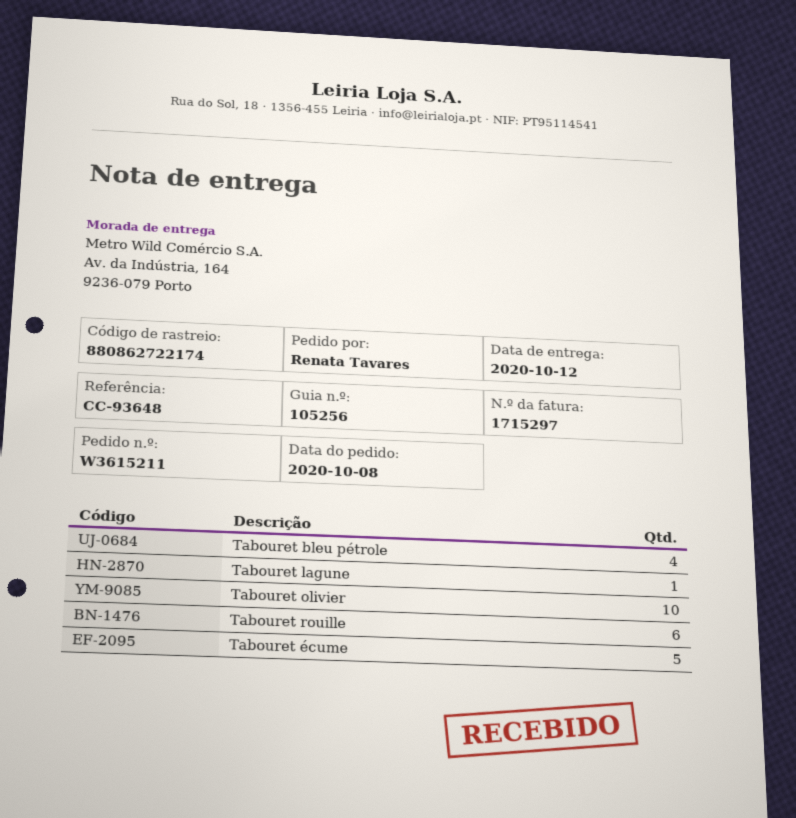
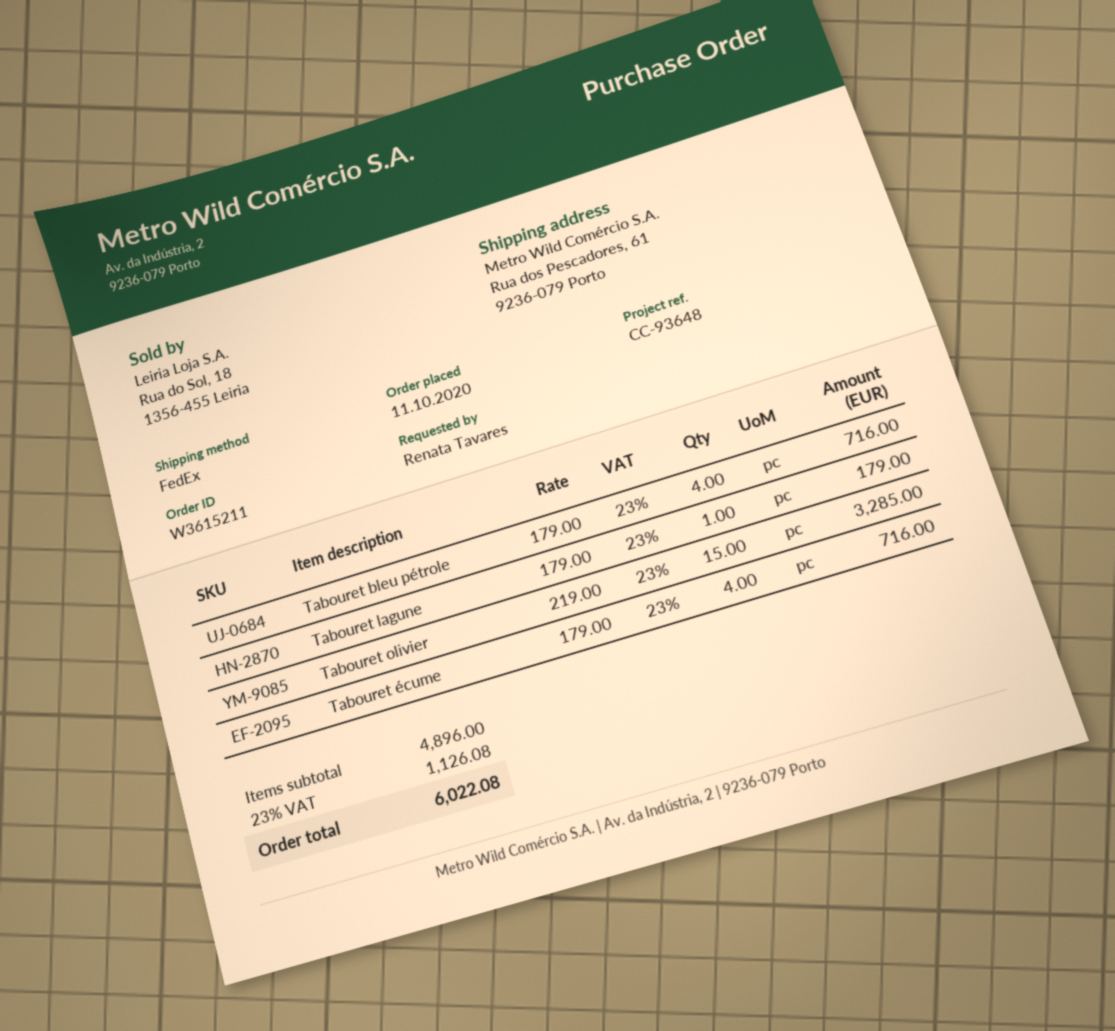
order date: 2020-10-08 -> 2020-10-11
ship to: Av. da Indústria, 164, 9236-079 Porto -> Rua dos Pescadores, 61, 9236-079 Porto
Tabouret olivier: 10 -> 15
Tabouret rouille: 6 -> none
Tabouret écume: 5 -> 4

